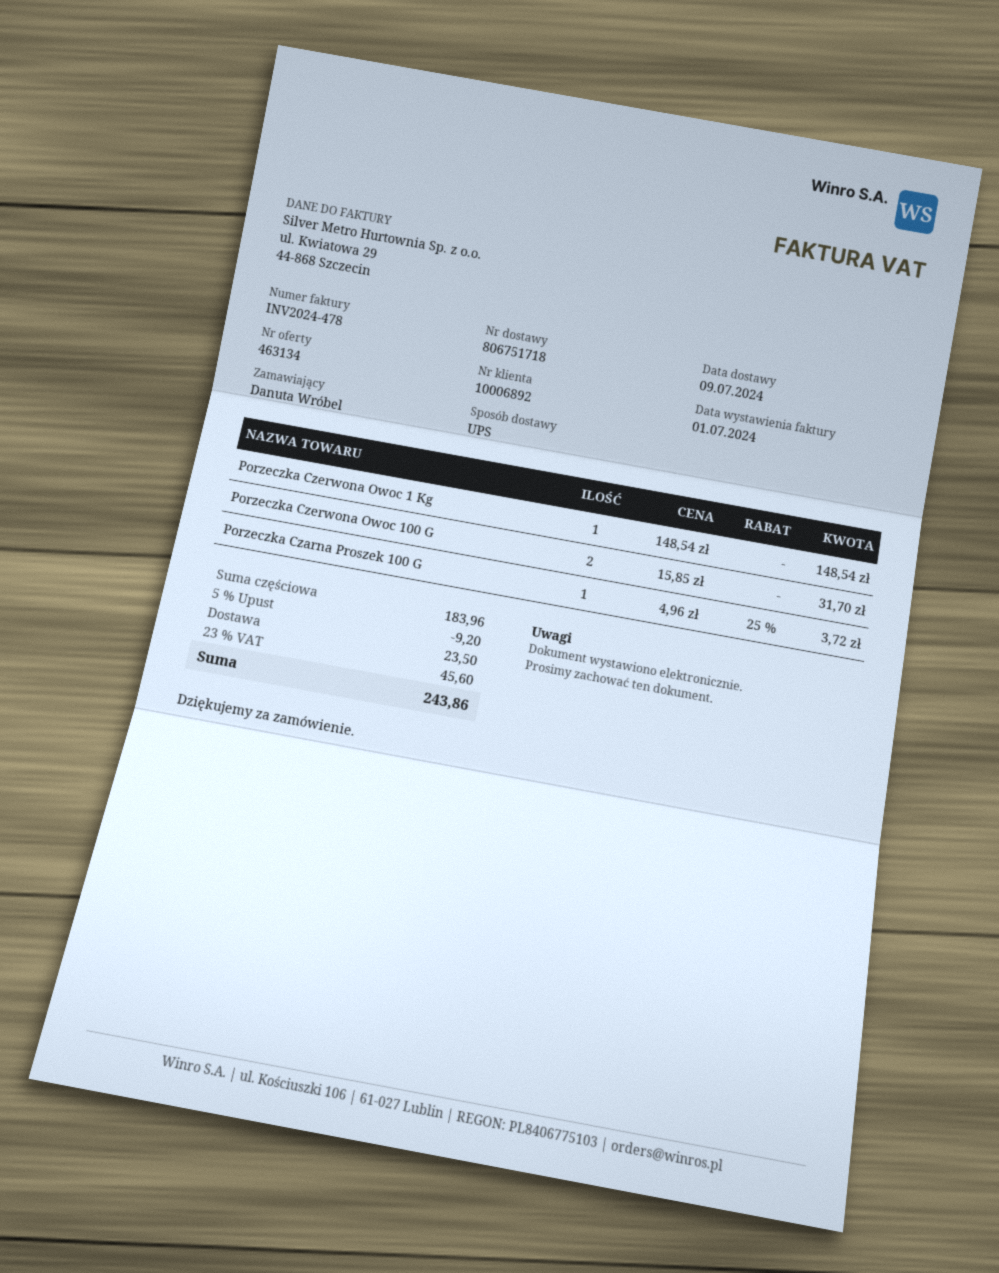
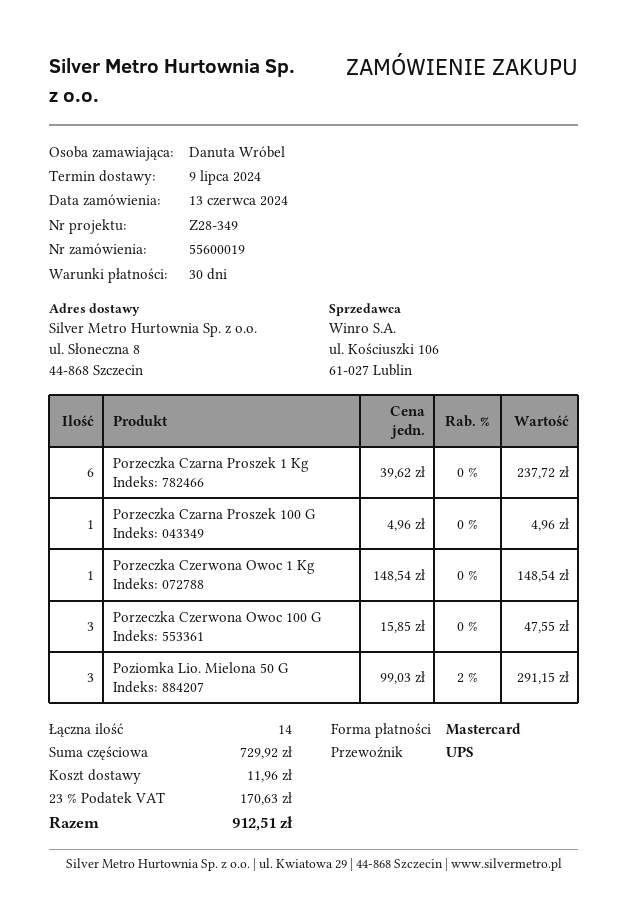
Porzeczka Czerwona Owoc 100 G: 2 x 15.85 = 31.70 -> 3 x 15.85 = 47.55
Porzeczka Czarna Proszek 100 G: 1 x 4.96 - 25% = 3.72 -> 1 x 4.96 = 4.96
Porzeczka Czarna Proszek 1 Kg: none -> 6 x 39.62 = 237.72
Poziomka Lio. Mielona 50 G: none -> 3 x 99.03 - 2% = 291.15
subtotal: 183.96 -> 729.92
discount: 5% = 9.20 -> none
shipping: 23.50 -> 11.96
tax: 23% = 45.60 -> 23% = 170.63
total: 243.86 -> 912.51

